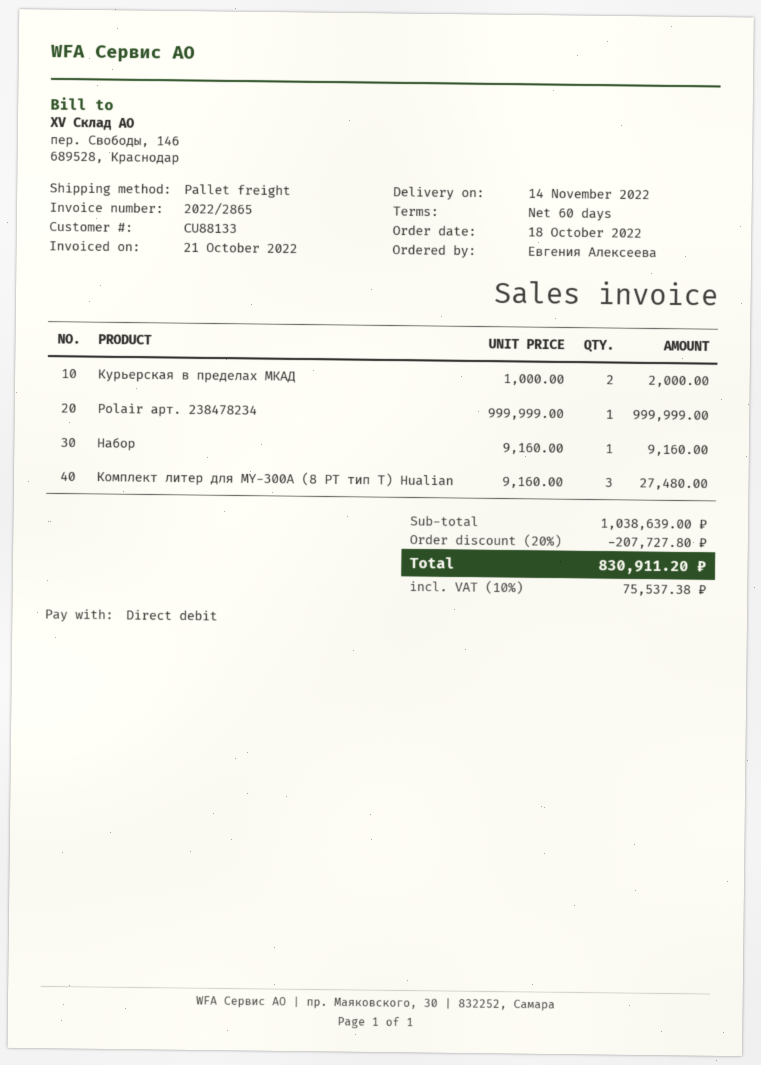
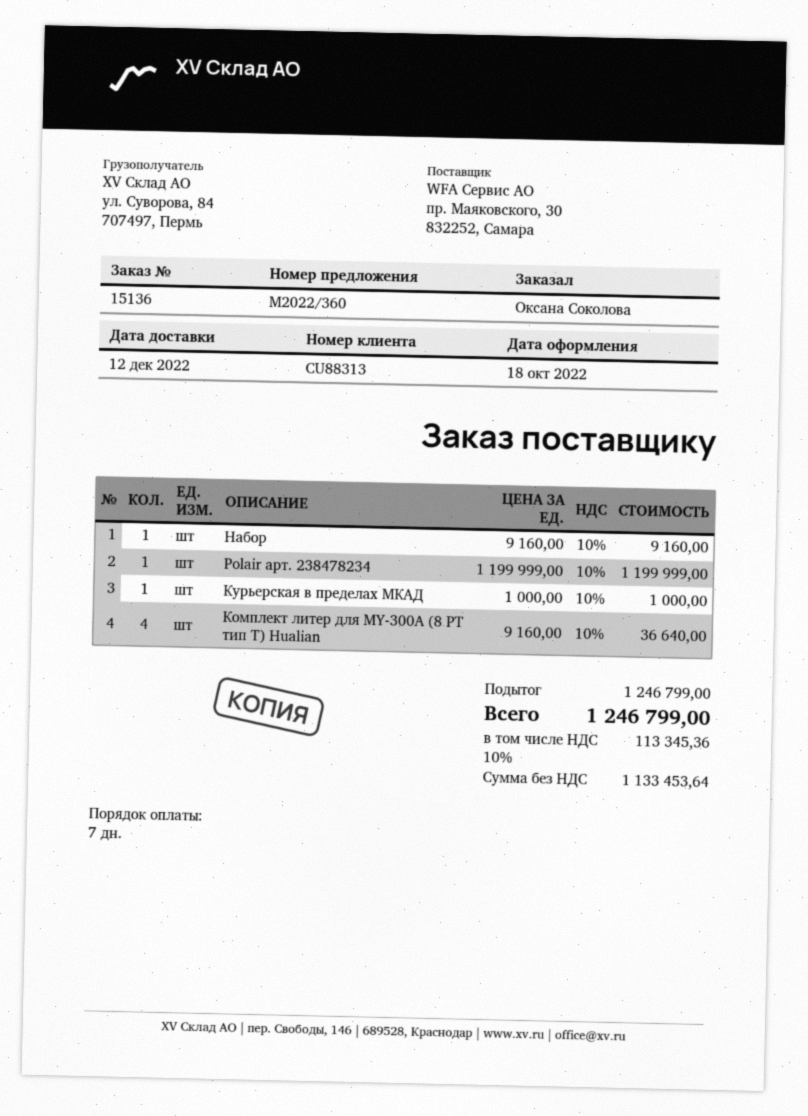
delivery date: 2022-11-14 -> 2022-12-12
payment terms: 60 days -> 7 days
customer number: CU88133 -> CU88313
ordered by: Евгения Алексеева -> Оксана Соколова
Курьерская в пределах МКАД: 2 x 1000.00 = 2000.00 -> 1 x 1000.00 = 1000.00
Polair арт. 238478234: 1 x 999999.00 = 999999.00 -> 1 x 1199999.00 = 1199999.00
Комплект литер для MY-300A (8 PT тип T) Hualian: 3 x 9160.00 = 27480.00 -> 4 x 9160.00 = 36640.00
subtotal: 1038639.00 -> 1246799.00
discount: 20% = 207727.80 -> none
tax: 10% = 75537.38 -> 10% = 113345.36
total: 830911.20 -> 1246799.00

